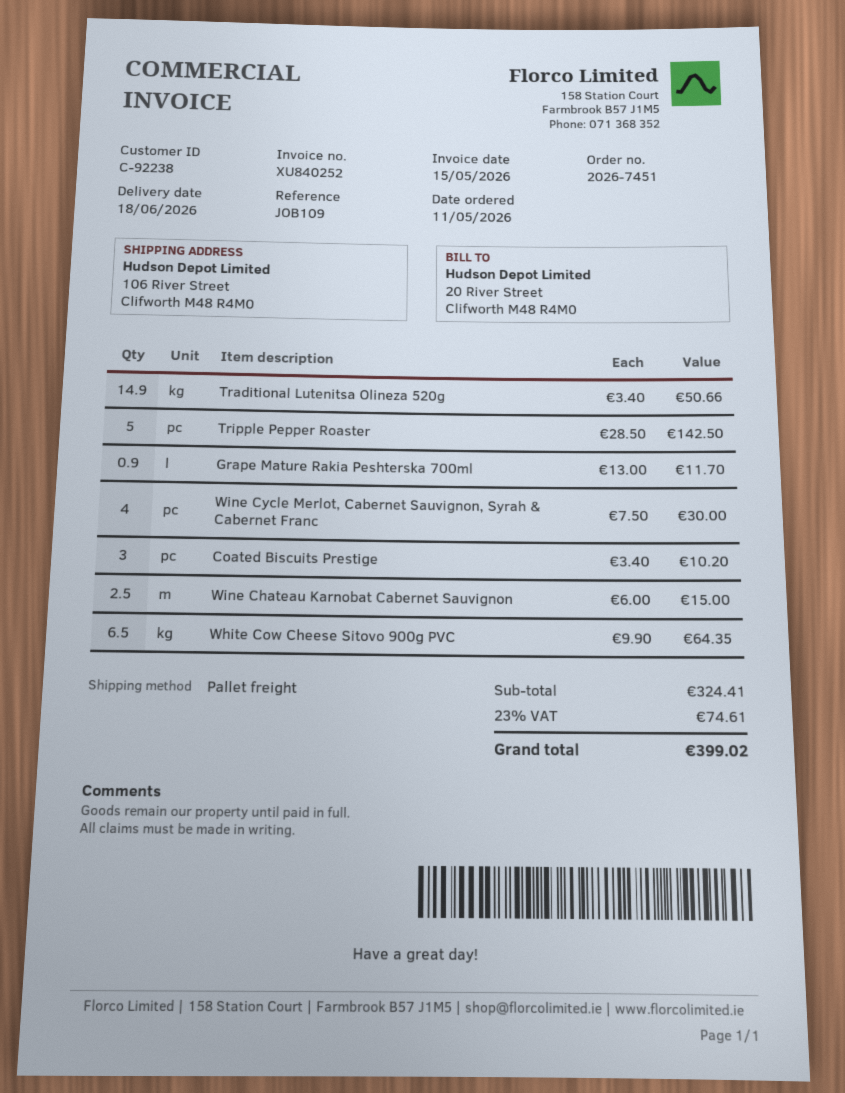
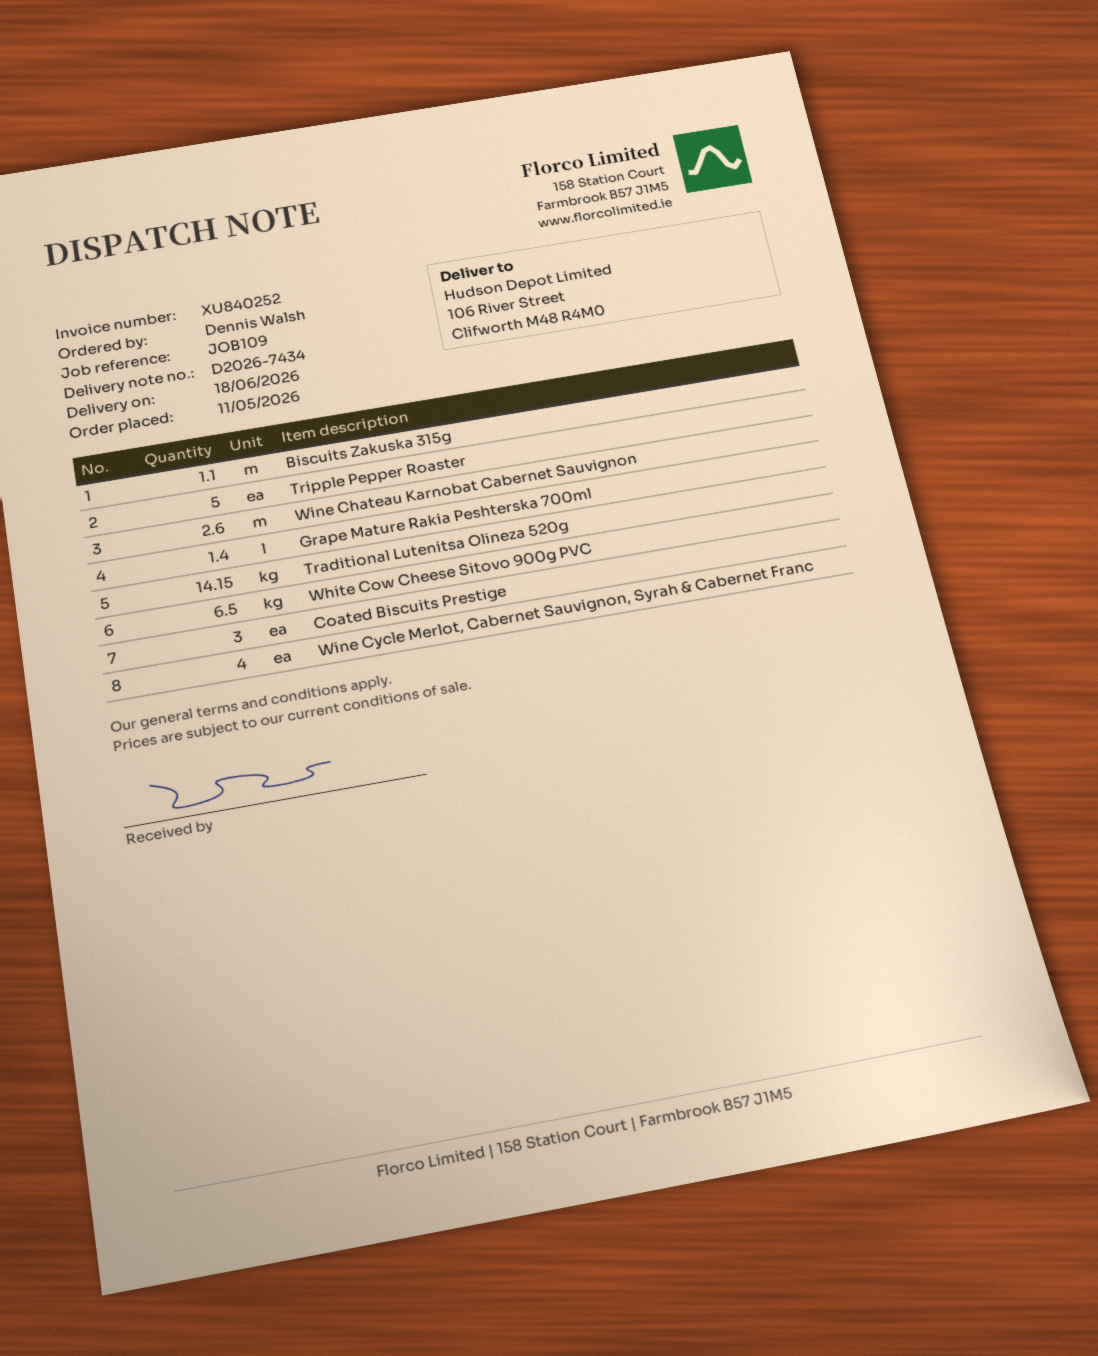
Traditional Lutenitsa Olineza 520g: 14.9 -> 14.15
Grape Mature Rakia Peshterska 700ml: 0.9 -> 1.4
Wine Chateau Karnobat Cabernet Sauvignon: 2.5 -> 2.6
Biscuits Zakuska 315g: none -> 1.1

